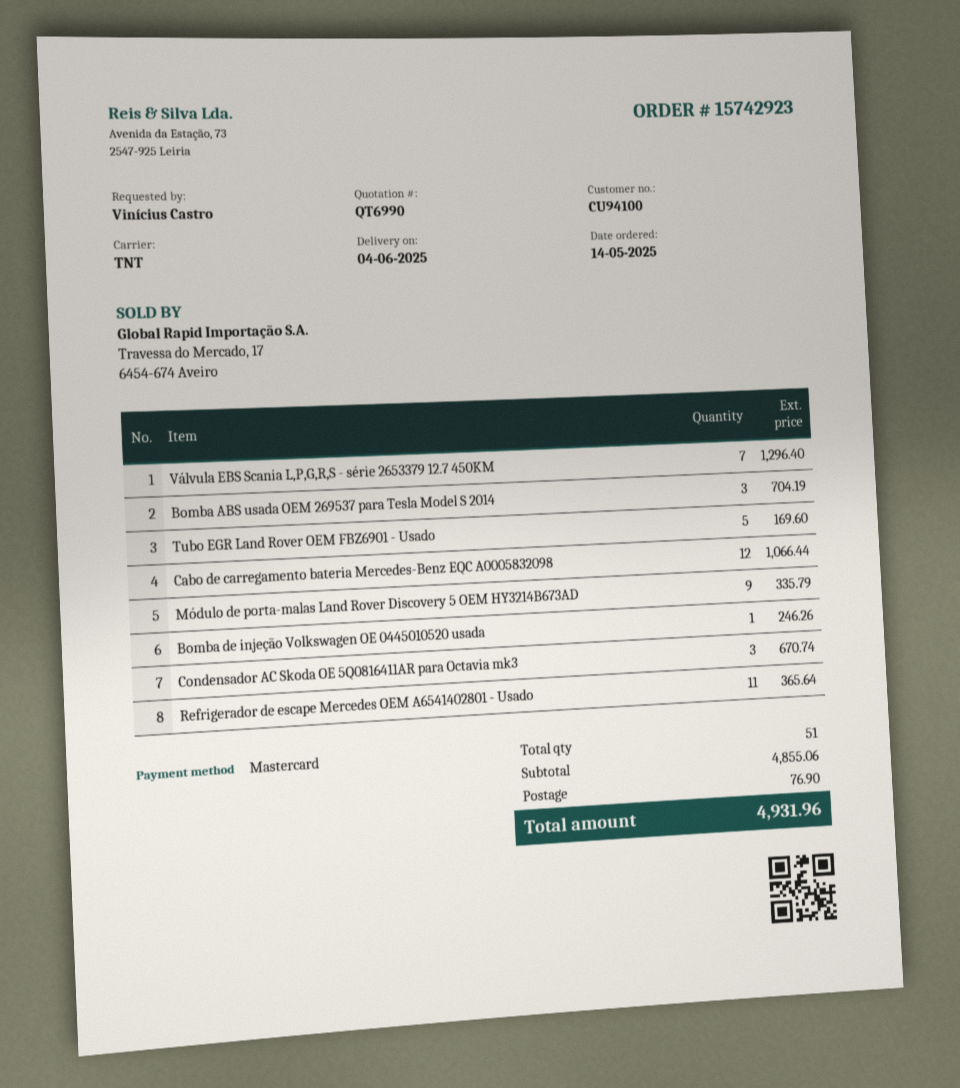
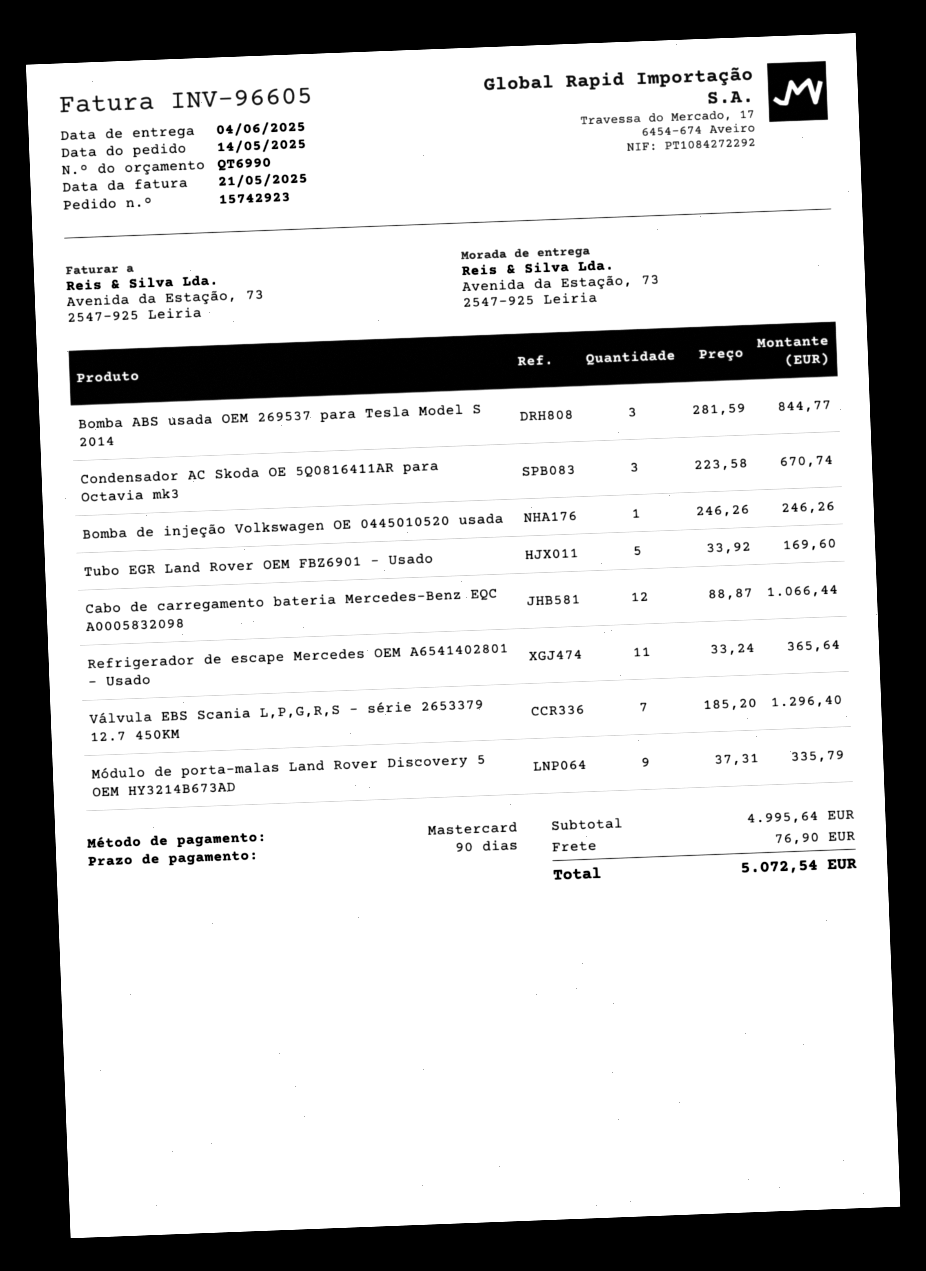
Bomba ABS usada OEM 269537 para Tesla Model S 2014: 3 for 704.19 -> 3 for 844.77
subtotal: 4855.06 -> 4995.64
total: 4931.96 -> 5072.54

